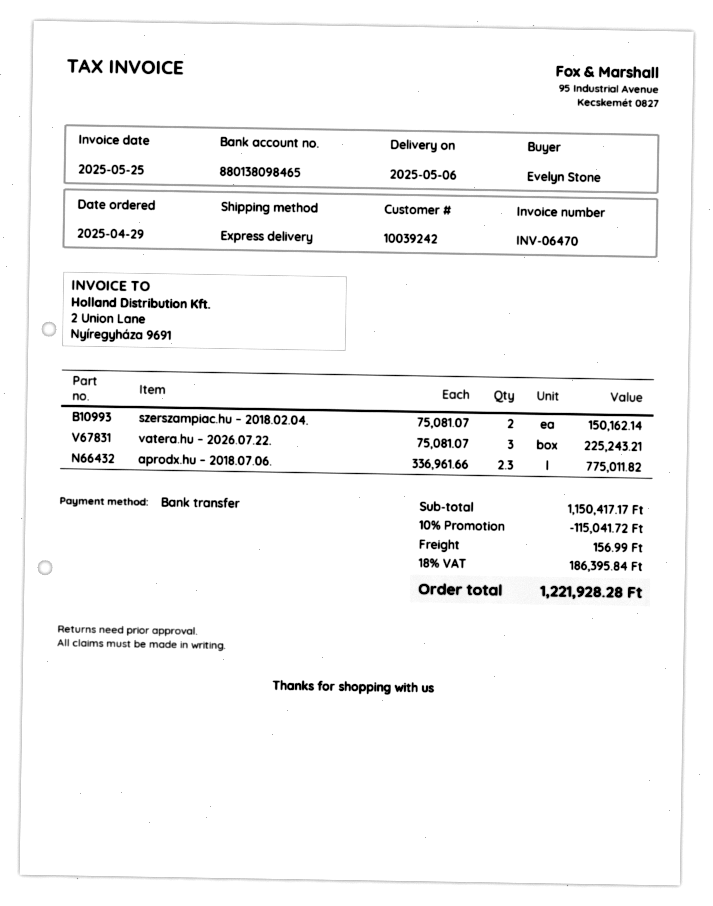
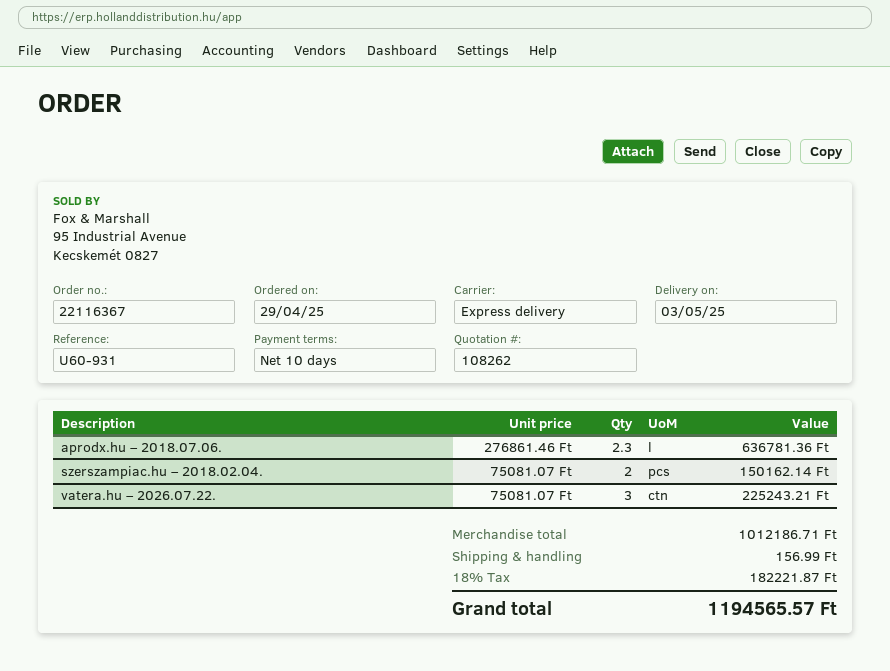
delivery date: 2025-05-06 -> 2025-05-03
aprodx.hu – 2018.07.06.: 2.3 x 336961.66 = 775011.82 -> 2.3 x 276861.46 = 636781.36
subtotal: 1150417.17 -> 1012186.71
discount: 10% = 115041.72 -> none
tax: 18% = 186395.84 -> 18% = 182221.87
total: 1221928.28 -> 1194565.57

